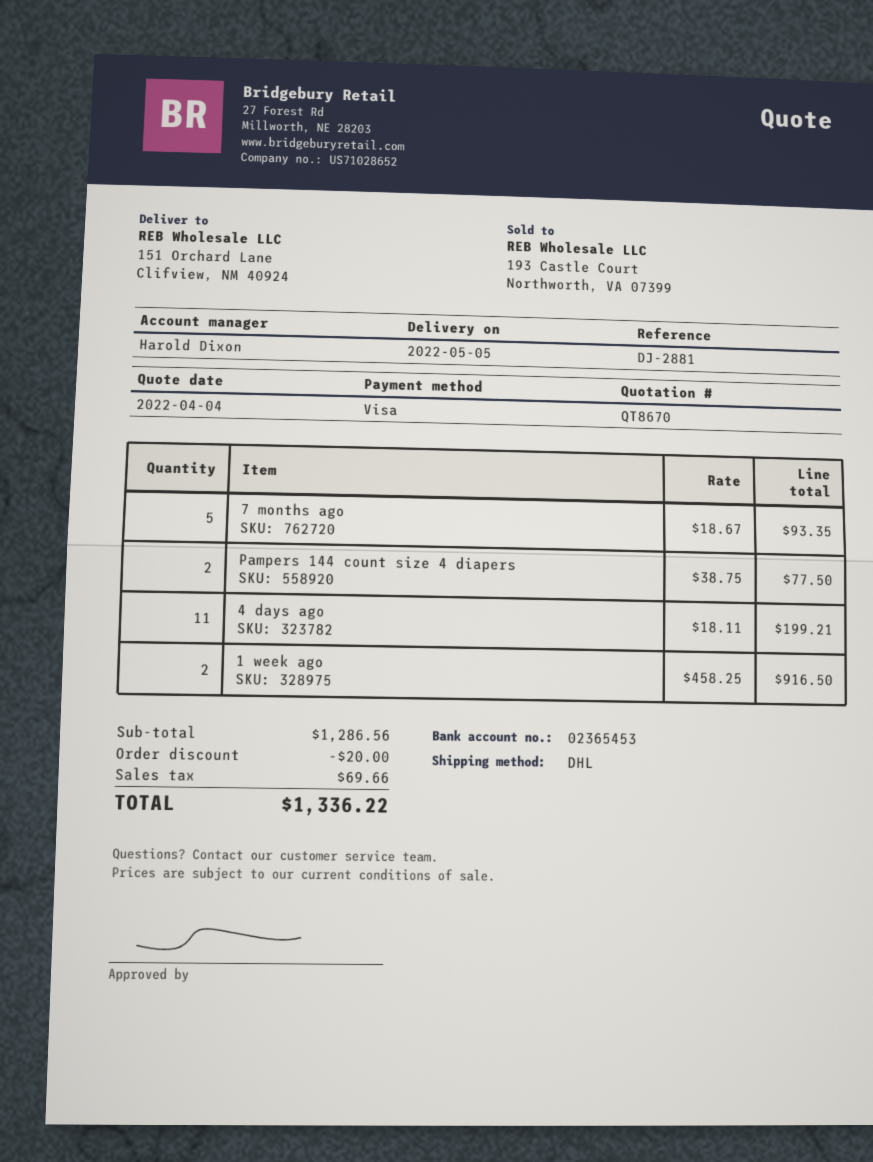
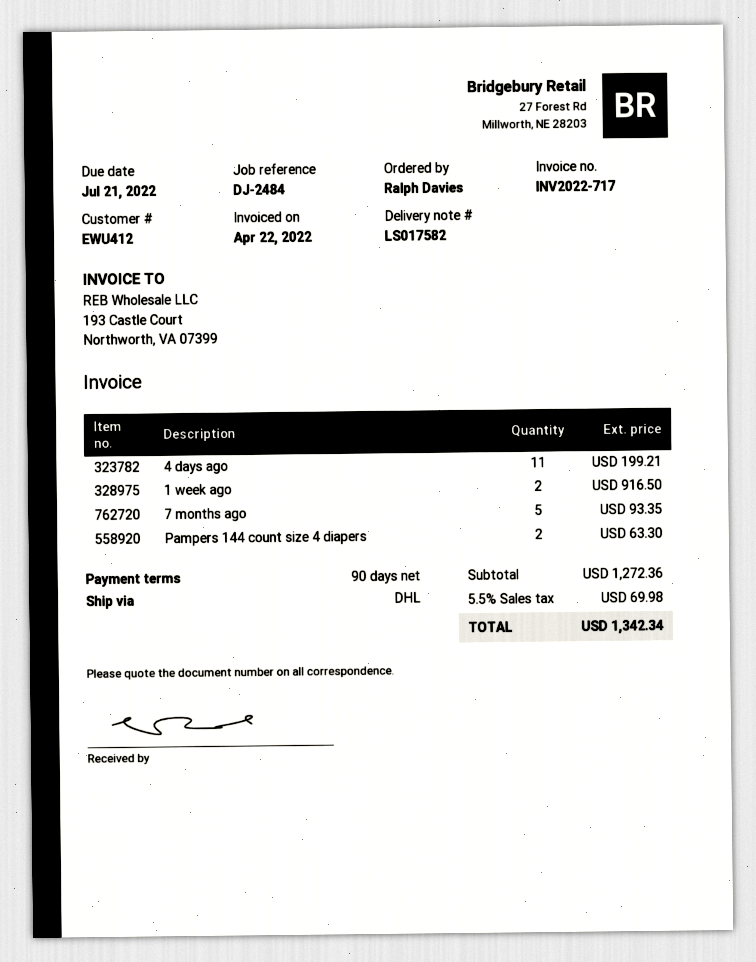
reference: DJ-2881 -> DJ-2484
Pampers 144 count size 4 diapers: 2 for 77.50 -> 2 for 63.30
subtotal: 1286.56 -> 1272.36
discount: 20.00 -> none
tax: 69.66 -> 69.98
total: 1336.22 -> 1342.34

